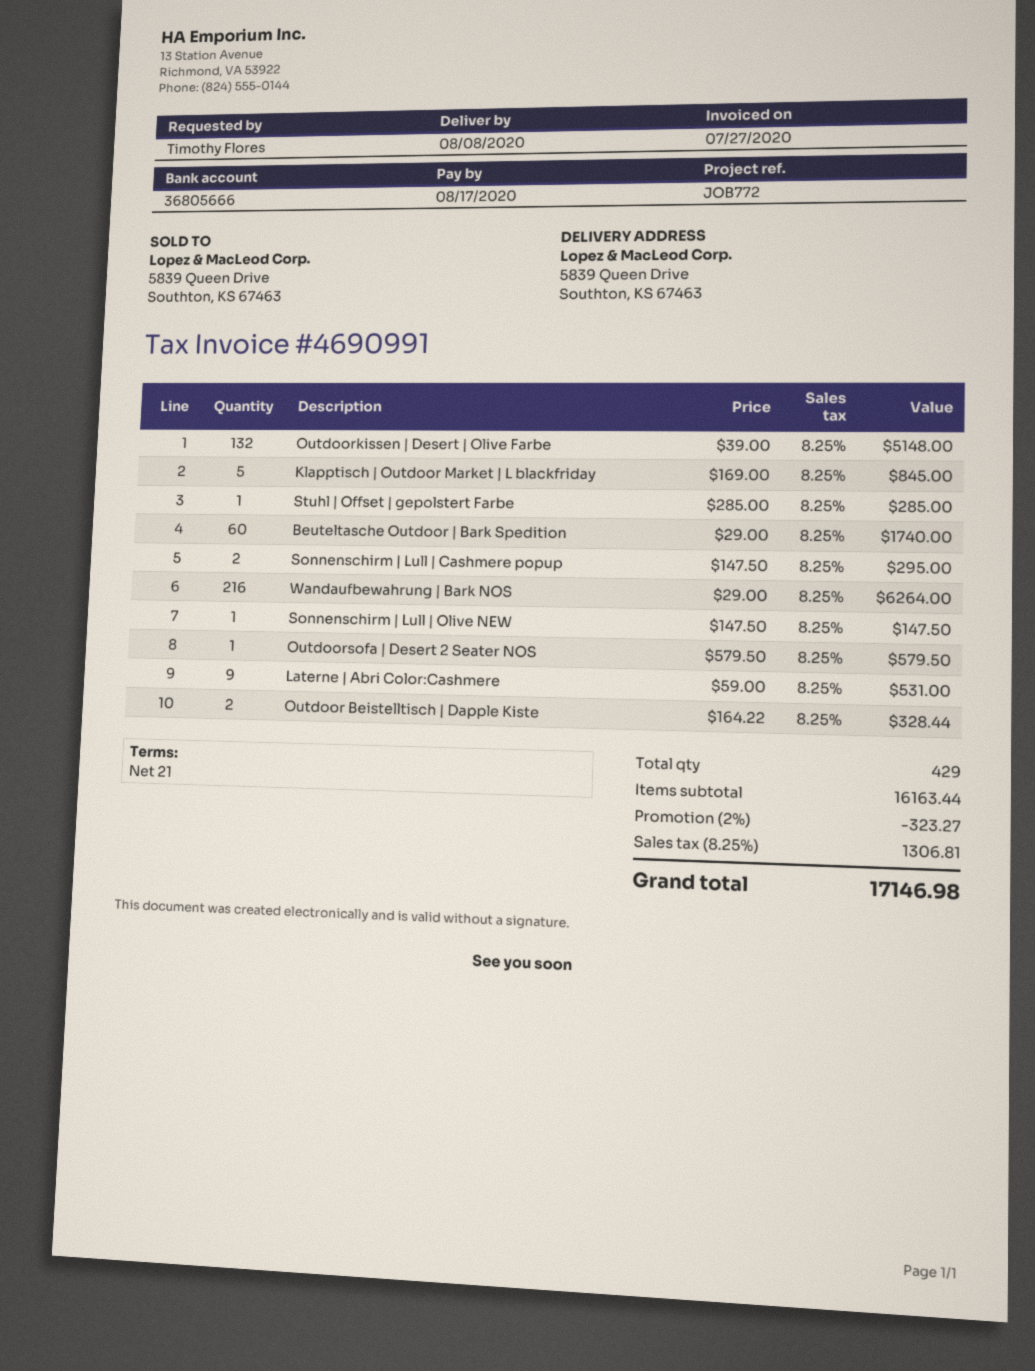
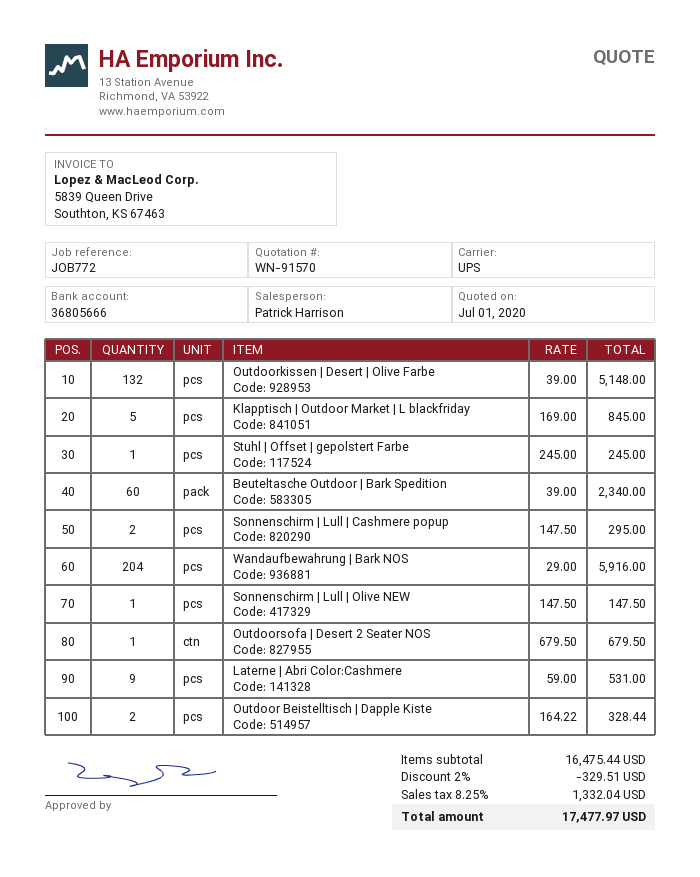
Stuhl | Offset | gepolstert Farbe: 1 x 285.00 = 285.00 -> 1 x 245.00 = 245.00
Beuteltasche Outdoor | Bark Spedition: 60 x 29.00 = 1740.00 -> 60 x 39.00 = 2340.00
Wandaufbewahrung | Bark NOS: 216 x 29.00 = 6264.00 -> 204 x 29.00 = 5916.00
Outdoorsofa | Desert 2 Seater NOS: 1 x 579.50 = 579.50 -> 1 x 679.50 = 679.50
subtotal: 16163.44 -> 16475.44
discount: 2% = 323.27 -> 2% = 329.51
tax: 8.25% = 1306.81 -> 8.25% = 1332.04
total: 17146.98 -> 17477.97

